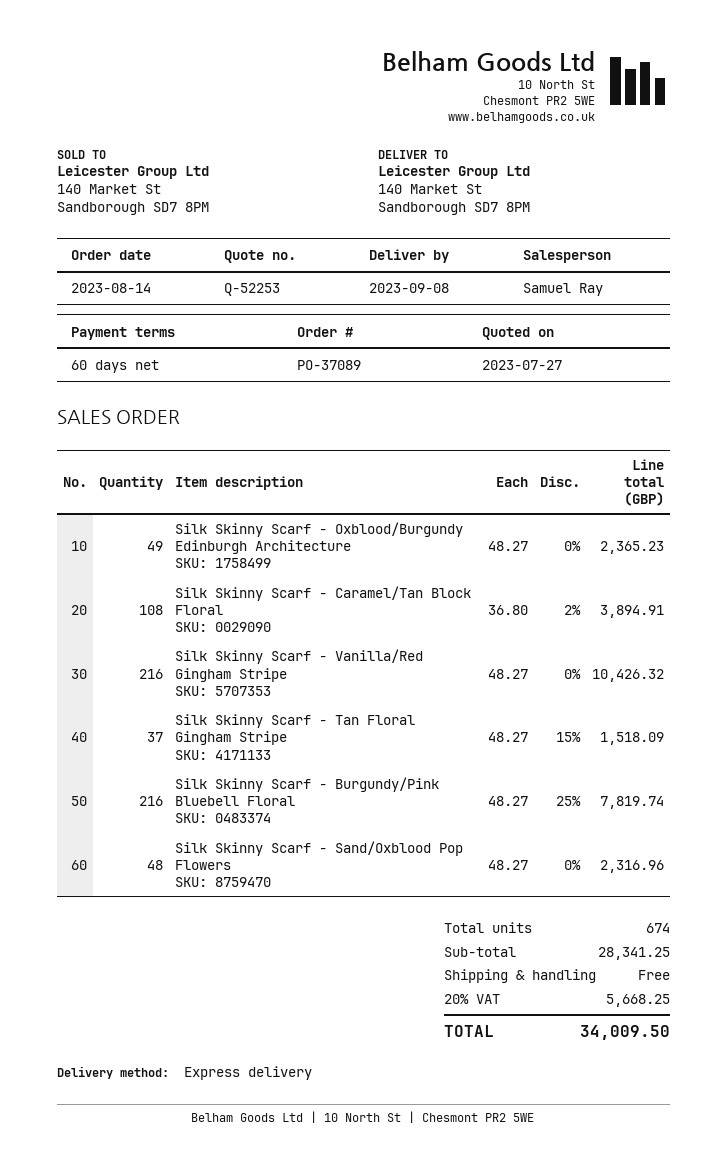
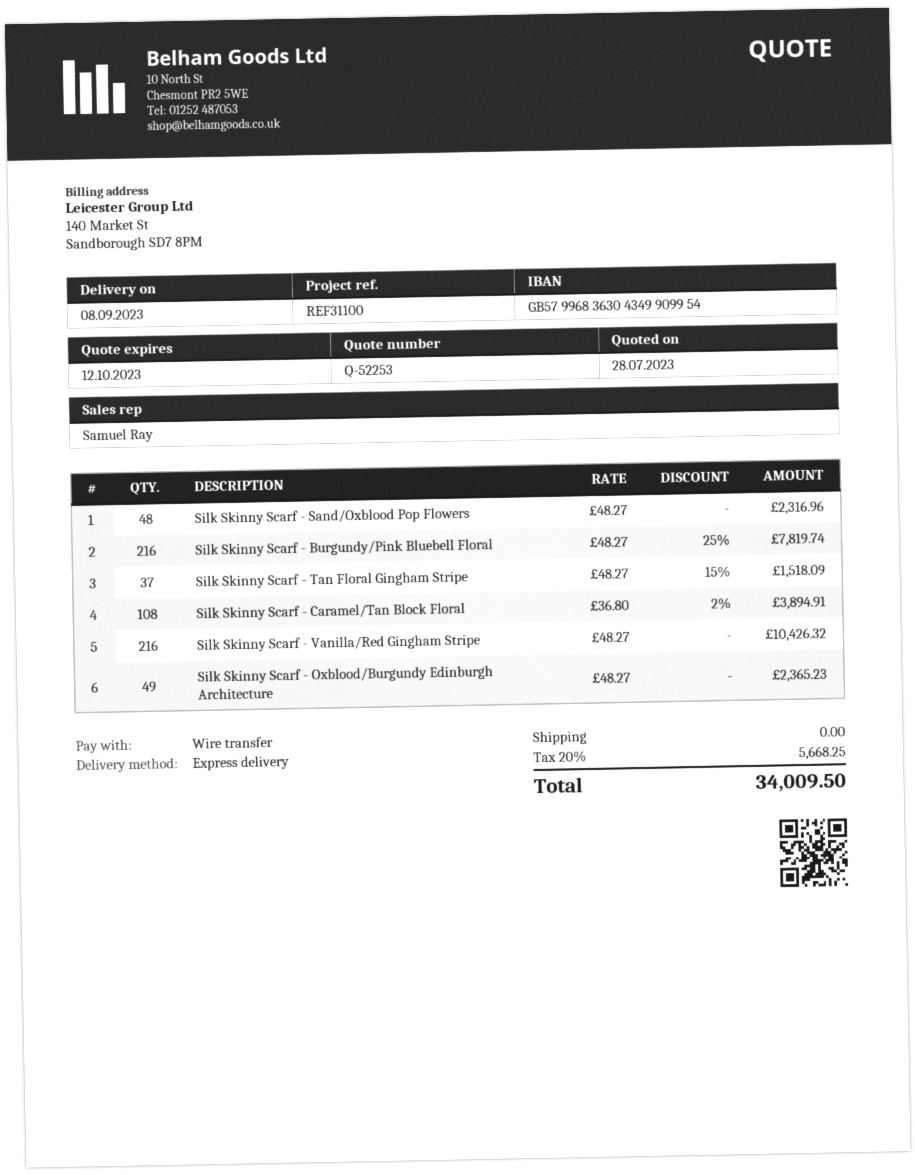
quote date: 2023-07-27 -> 2023-07-28

